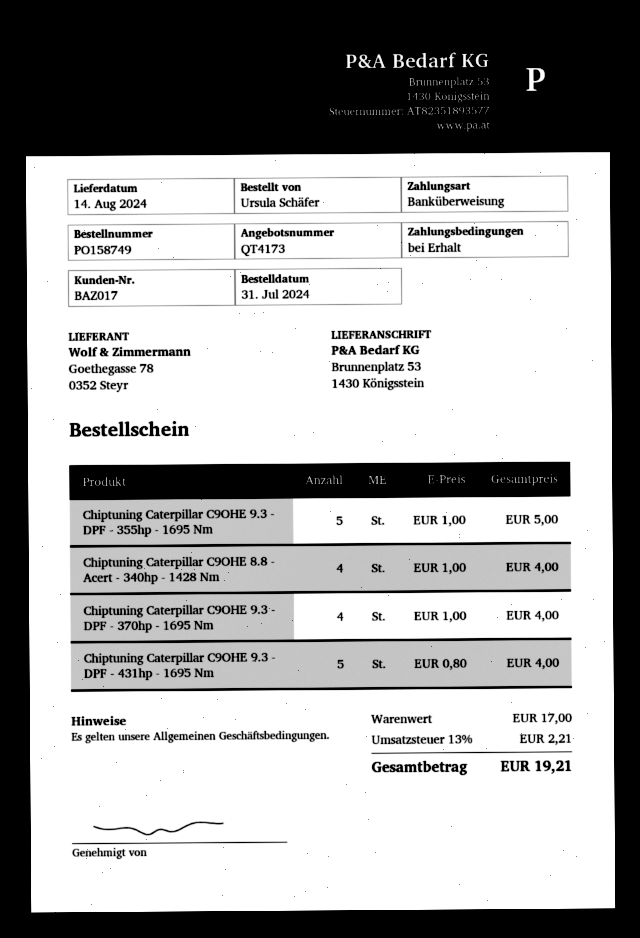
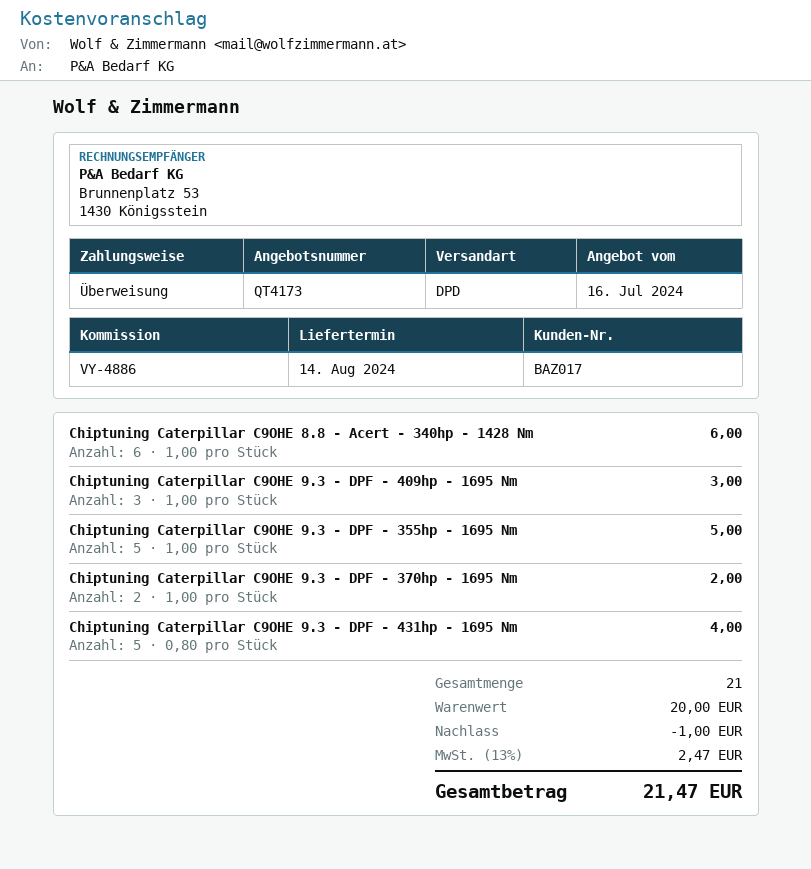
Chiptuning Caterpillar C9OHE 8.8 - Acert - 340hp - 1428 Nm: 4 x 1.00 = 4.00 -> 6 x 1.00 = 6.00
Chiptuning Caterpillar C9OHE 9.3 - DPF - 370hp - 1695 Nm: 4 x 1.00 = 4.00 -> 2 x 1.00 = 2.00
Chiptuning Caterpillar C9OHE 9.3 - DPF - 409hp - 1695 Nm: none -> 3 x 1.00 = 3.00
subtotal: 17.00 -> 20.00
discount: none -> 1.00
tax: 13% = 2.21 -> 13% = 2.47
total: 19.21 -> 21.47

